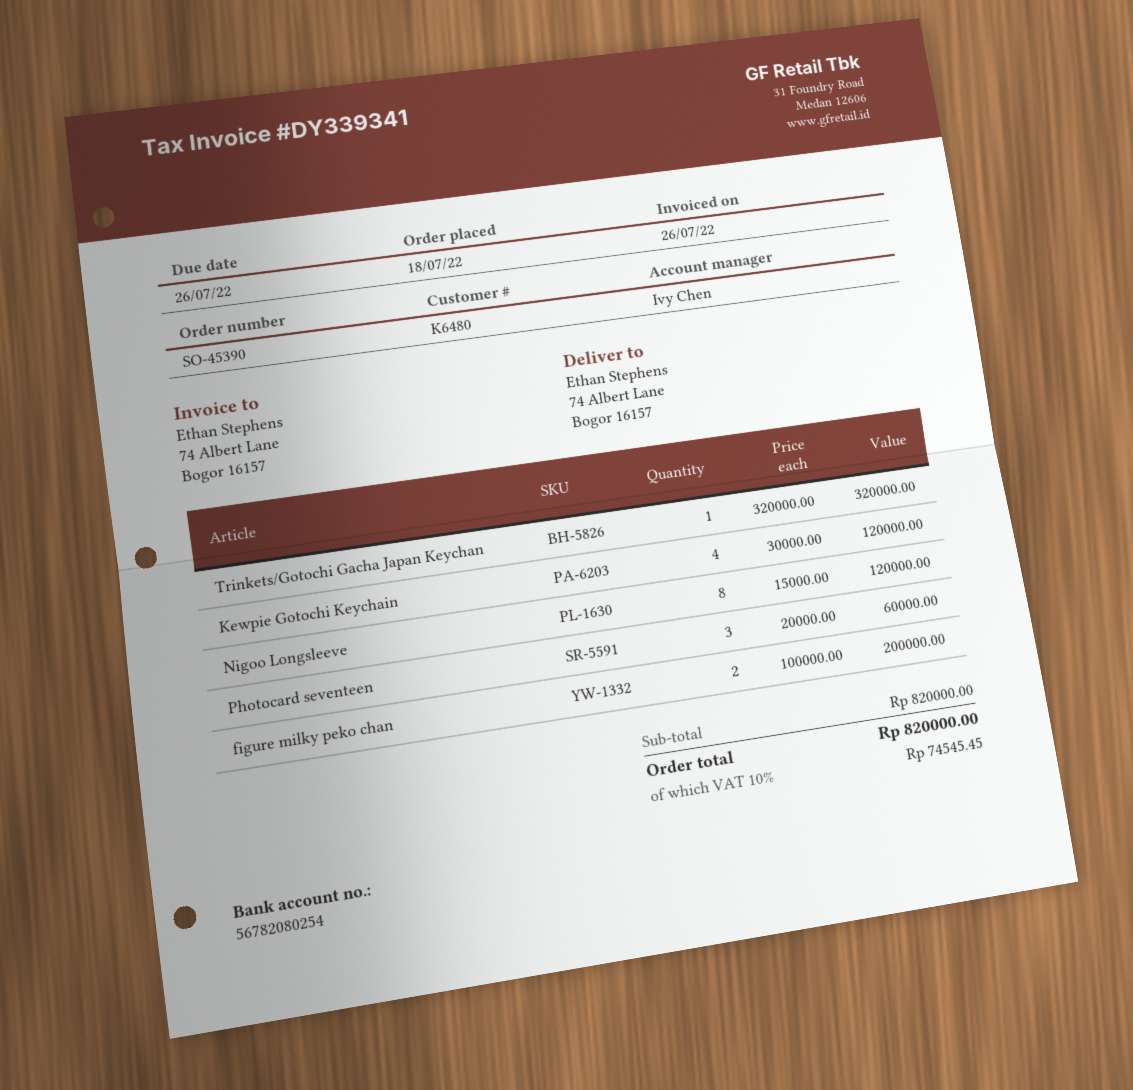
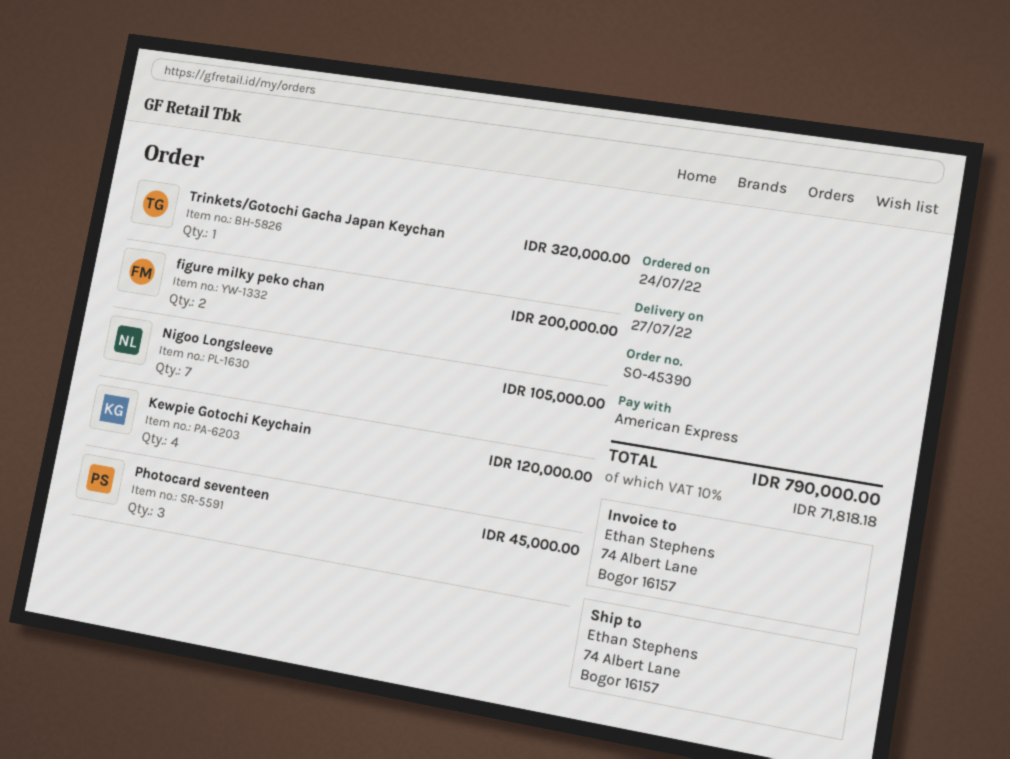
order date: 2022-07-18 -> 2022-07-24
Nigoo Longsleeve: 8 for 120000.00 -> 7 for 105000.00
Photocard seventeen: 3 for 60000.00 -> 3 for 45000.00
tax: 10% = 74545.45 -> 10% = 71818.18
total: 820000.00 -> 790000.00

